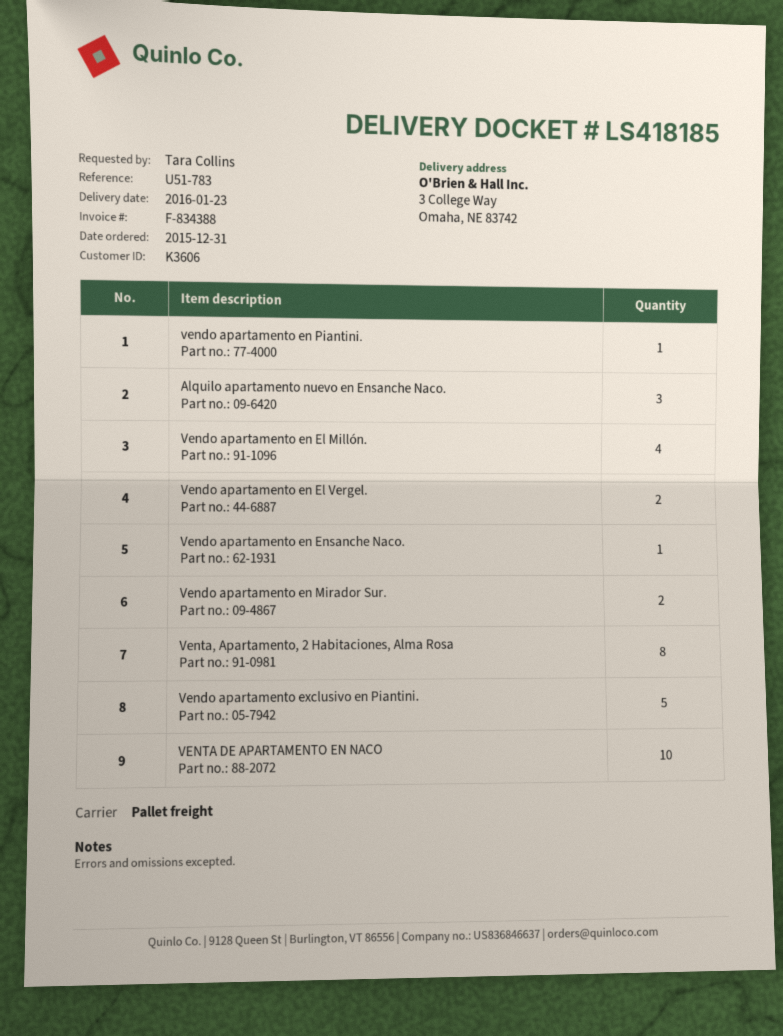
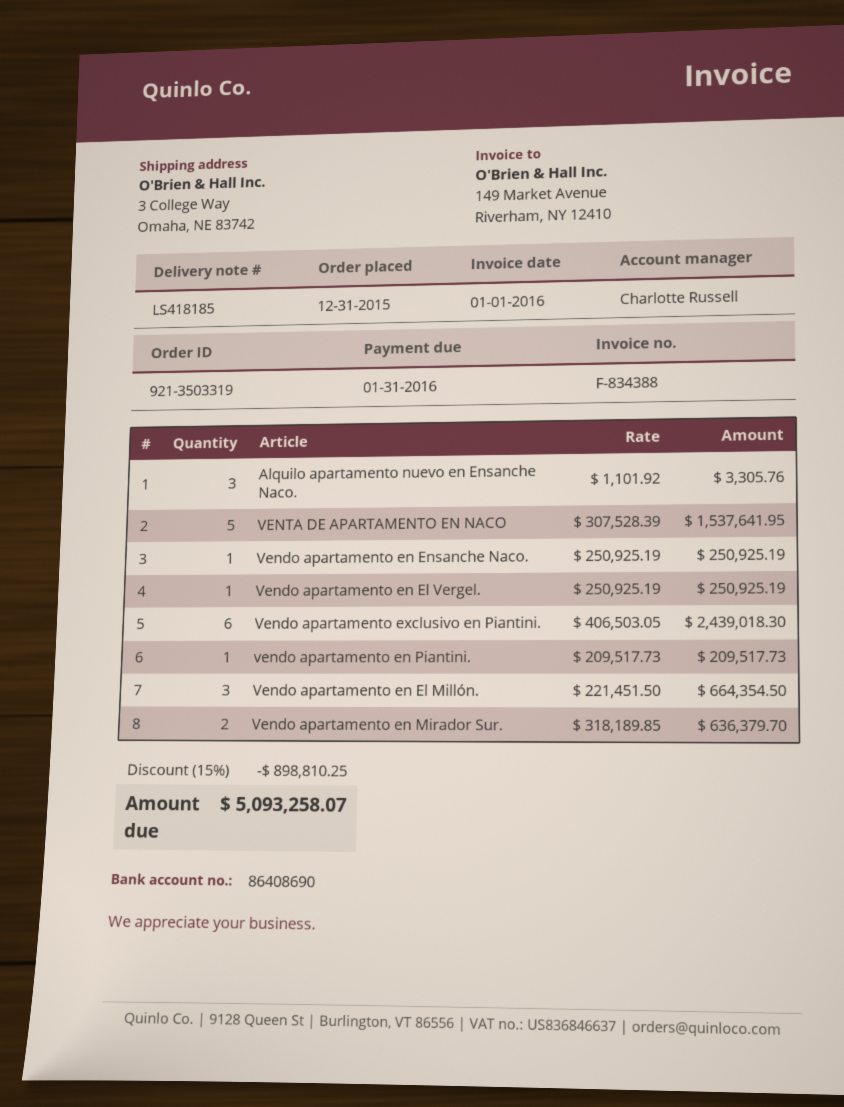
Vendo apartamento en El Millón.: 4 -> 3
Vendo apartamento en El Vergel.: 2 -> 1
Venta, Apartamento, 2 Habitaciones, Alma Rosa: 8 -> none
Vendo apartamento exclusivo en Piantini.: 5 -> 6
VENTA DE APARTAMENTO EN NACO: 10 -> 5

